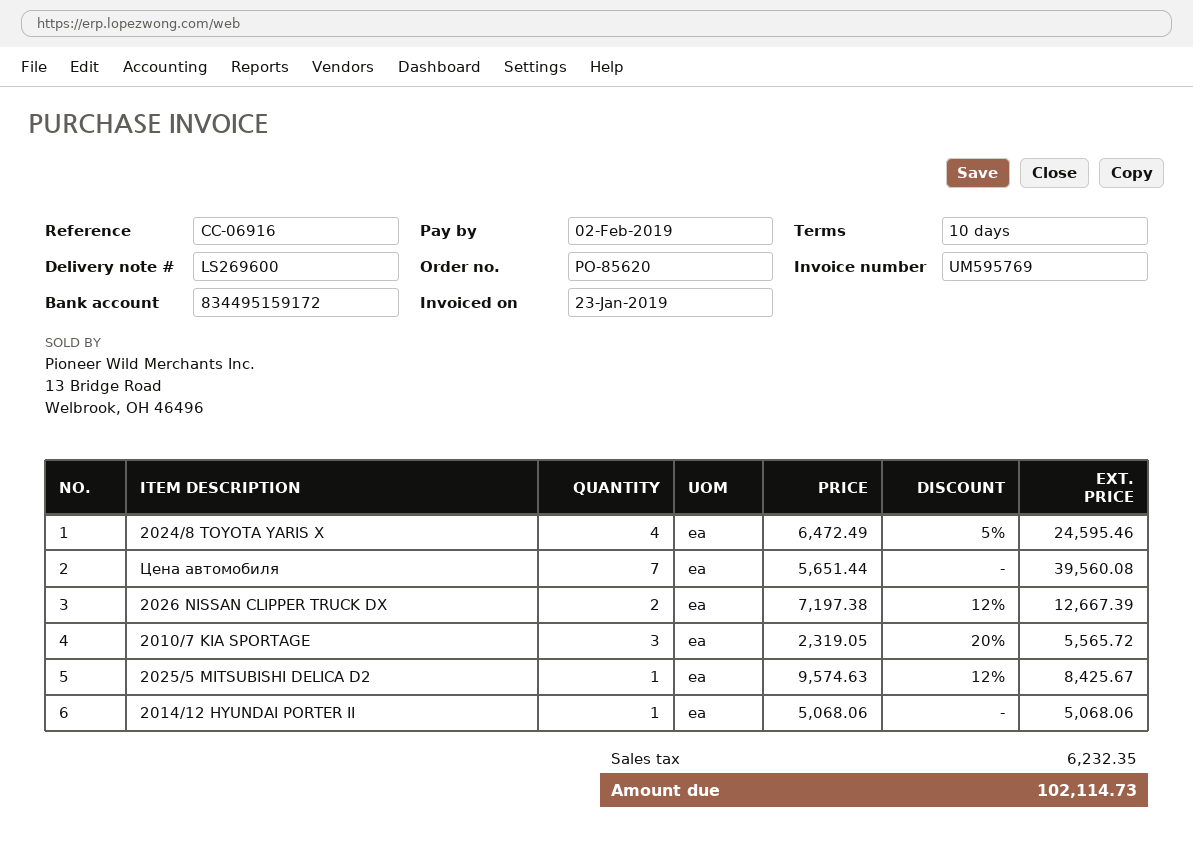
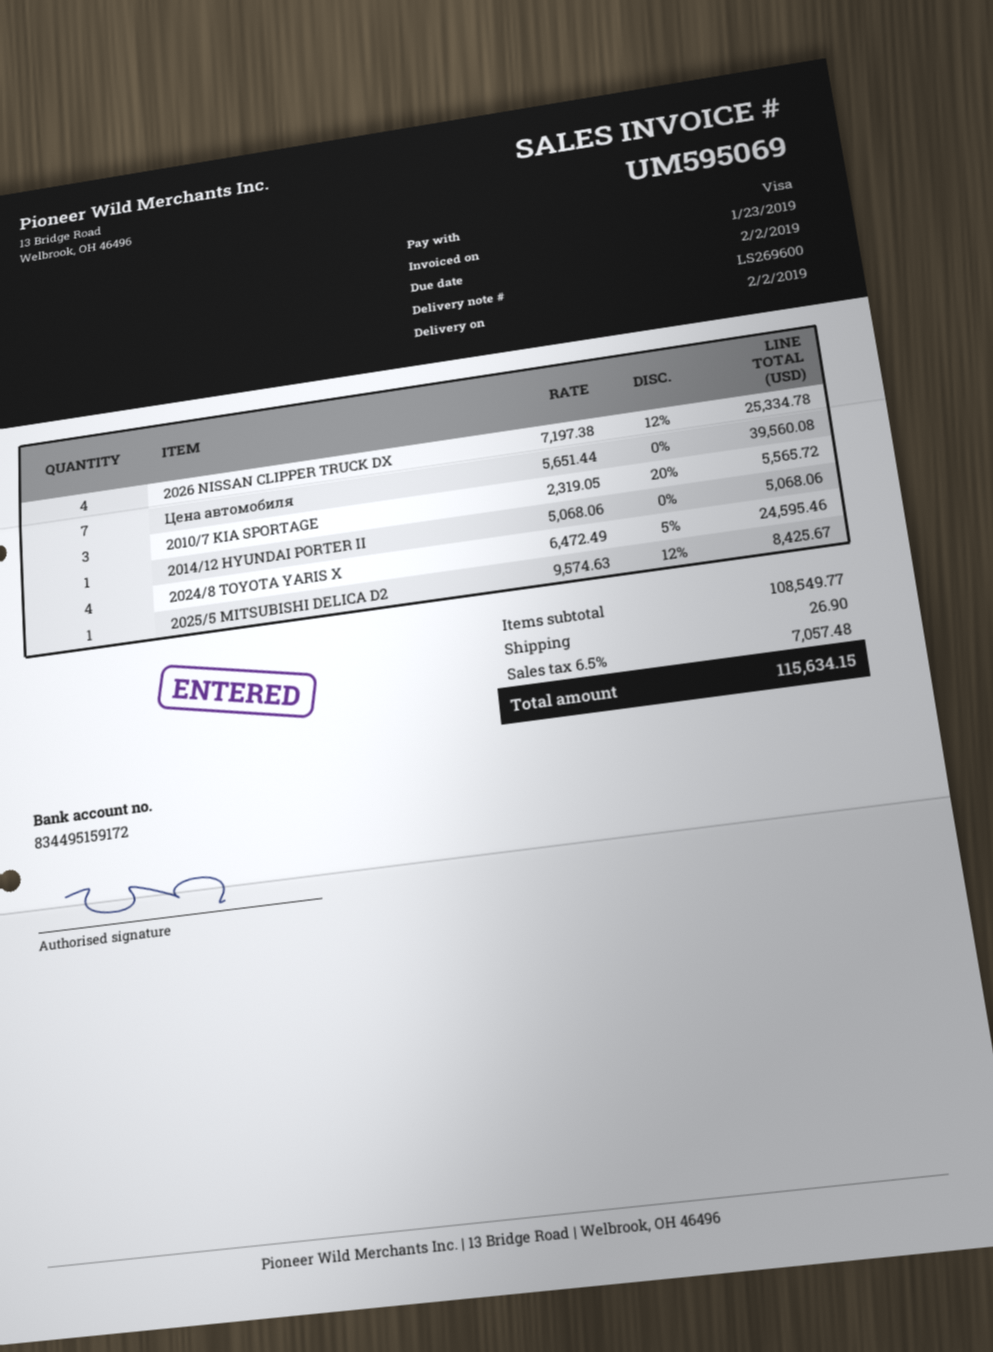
invoice number: UM595769 -> UM595069
2026 NISSAN CLIPPER TRUCK DX: 2 x 7197.38 - 12% = 12667.39 -> 4 x 7197.38 - 12% = 25334.78
shipping: none -> 26.90
tax: 6232.35 -> 7057.48
total: 102114.73 -> 115634.15

